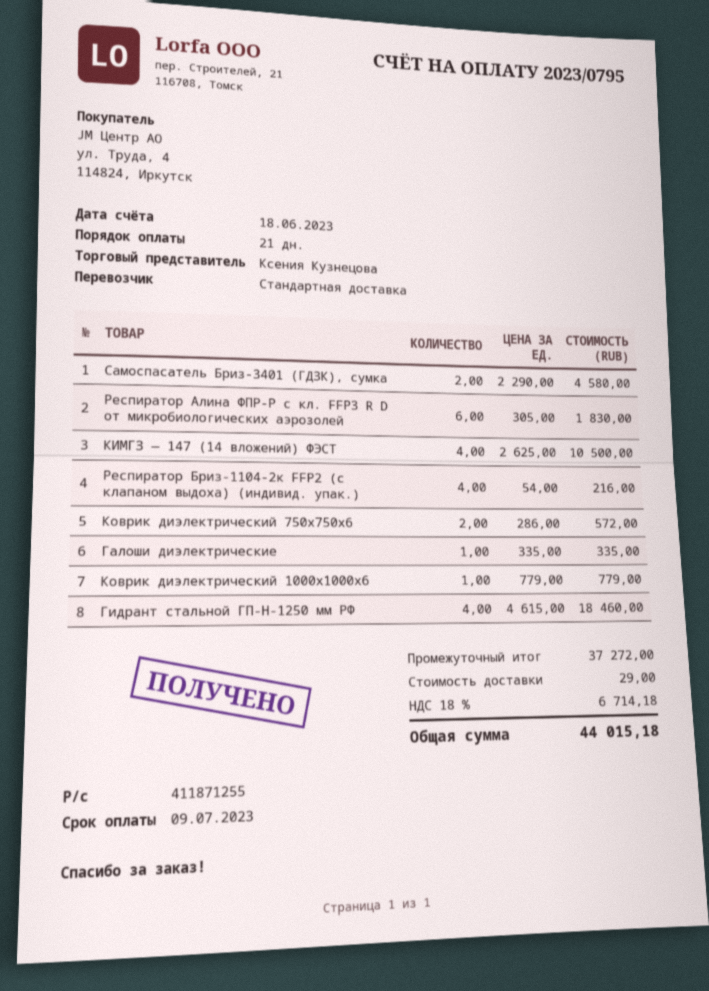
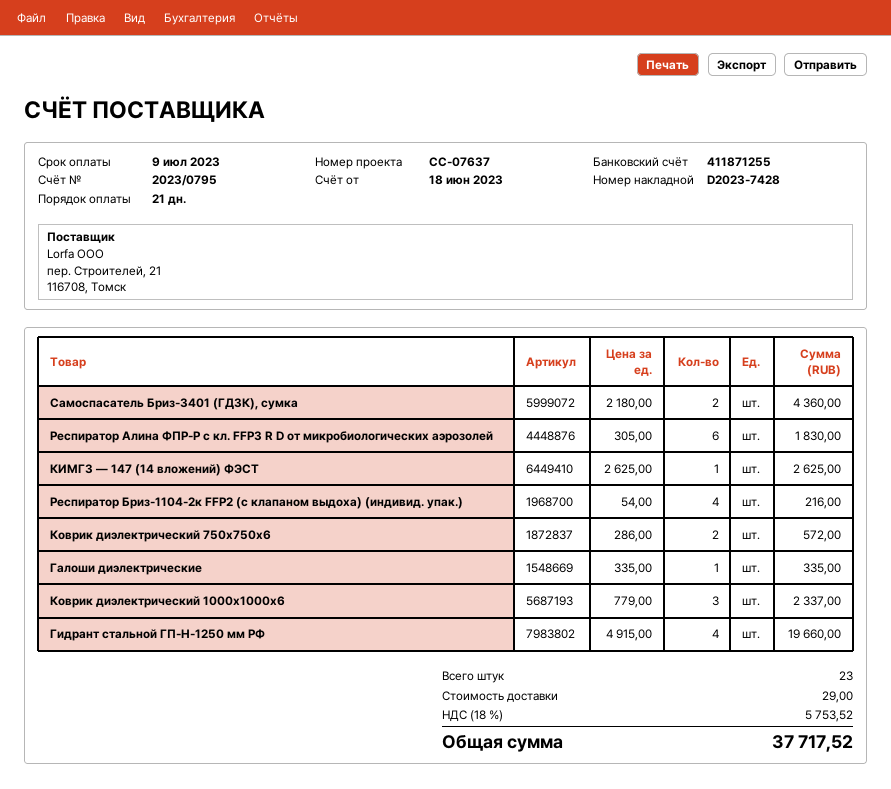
Самоспасатель Бриз-3401 (ГДЗК), сумка: 2 x 2290.00 = 4580.00 -> 2 x 2180.00 = 4360.00
КИМГЗ — 147 (14 вложений) ФЭСТ: 4 x 2625.00 = 10500.00 -> 1 x 2625.00 = 2625.00
Коврик диэлектрический 1000x1000x6: 1 x 779.00 = 779.00 -> 3 x 779.00 = 2337.00
Гидрант стальной ГП-Н-1250 мм РФ: 4 x 4615.00 = 18460.00 -> 4 x 4915.00 = 19660.00
tax: 18% = 6714.18 -> 18% = 5753.52
total: 44015.18 -> 37717.52

